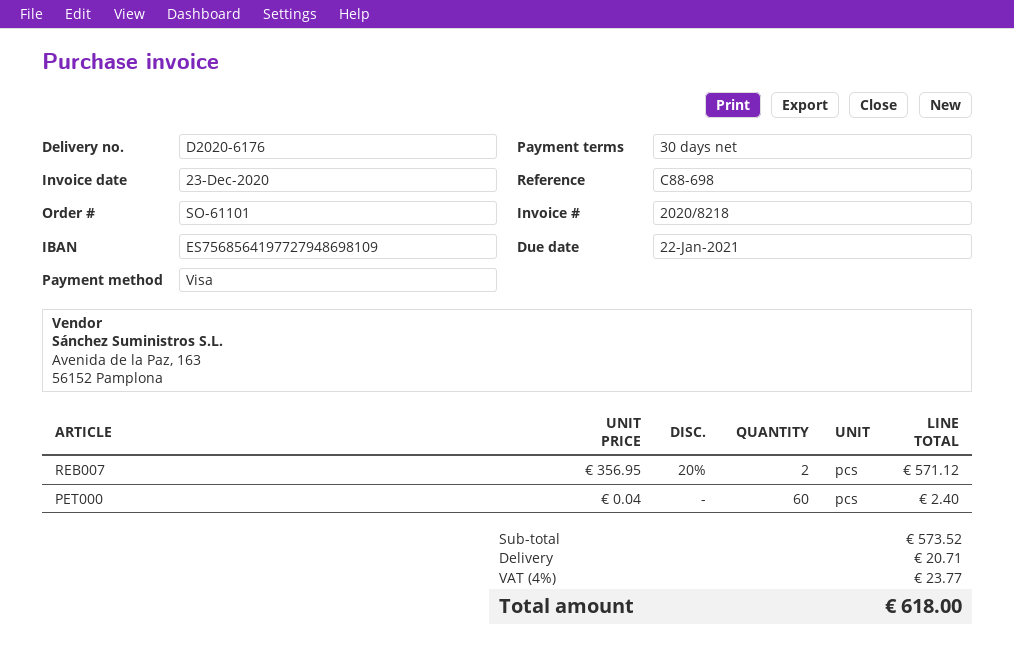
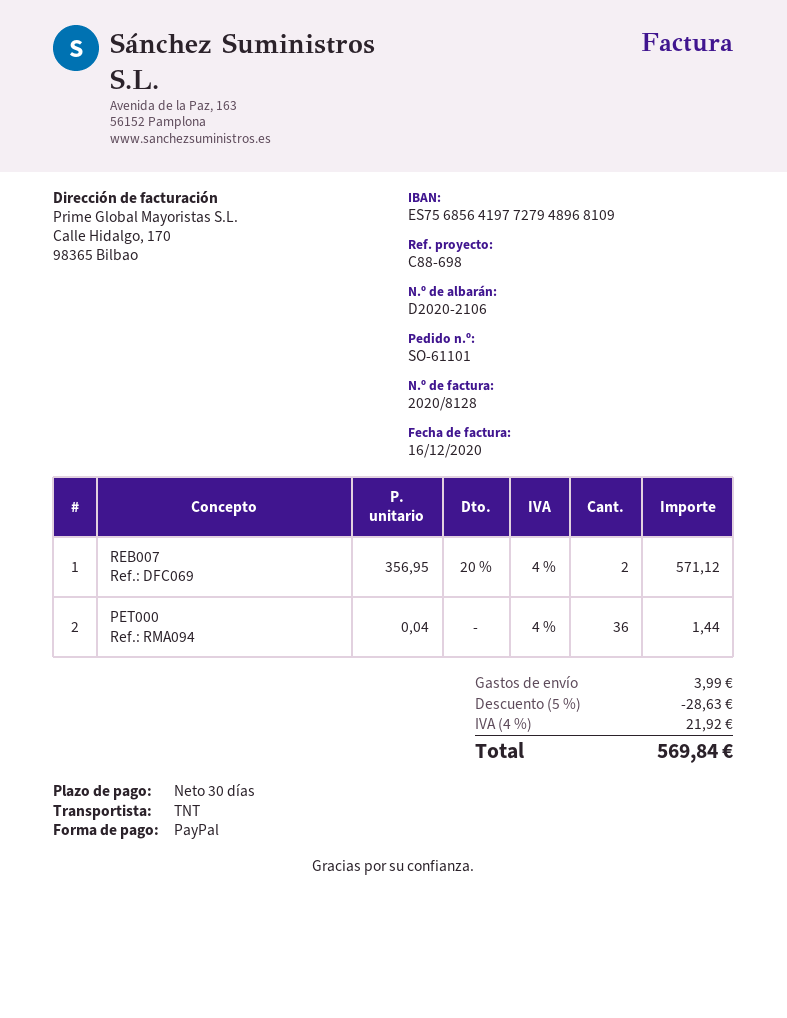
delivery note number: D2020-6176 -> D2020-2106
invoice number: 2020/8218 -> 2020/8128
invoice date: 2020-12-23 -> 2020-12-16
payment method: Visa -> PayPal
bank account: ES7568564197727948698109 -> ES7568564197727948968109
PET000: 60 x 0.04 = 2.40 -> 36 x 0.04 = 1.44
discount: none -> 5% = 28.63
shipping: 20.71 -> 3.99
tax: 4% = 23.77 -> 4% = 21.92
total: 618.00 -> 569.84

